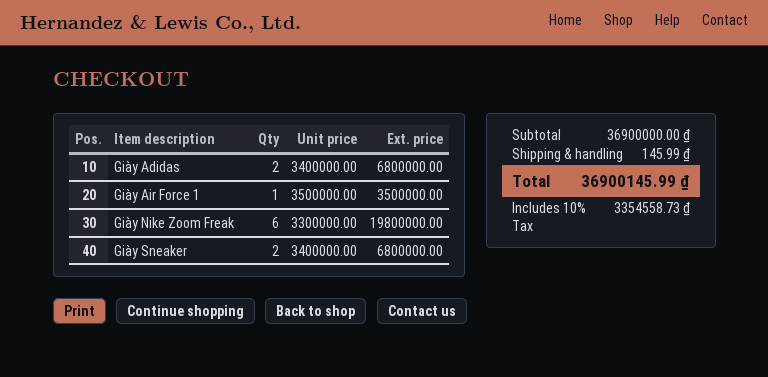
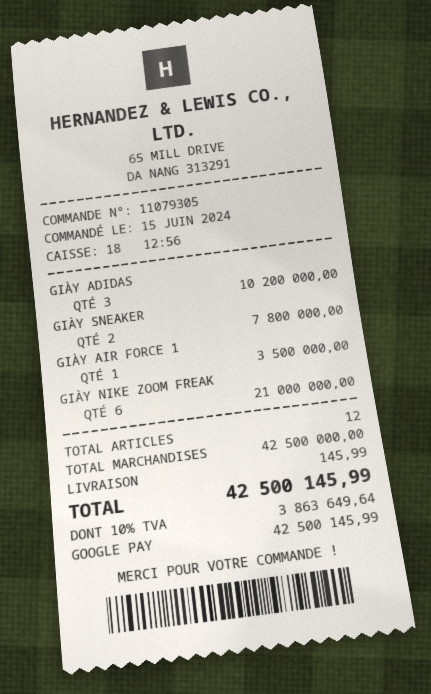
Giày Adidas: 2 for 6800000.00 -> 3 for 10200000.00
Giày Nike Zoom Freak: 6 for 19800000.00 -> 6 for 21000000.00
Giày Sneaker: 2 for 6800000.00 -> 2 for 7800000.00
subtotal: 36900000.00 -> 42500000.00
tax: 10% = 3354558.73 -> 10% = 3863649.64
total: 36900145.99 -> 42500145.99

